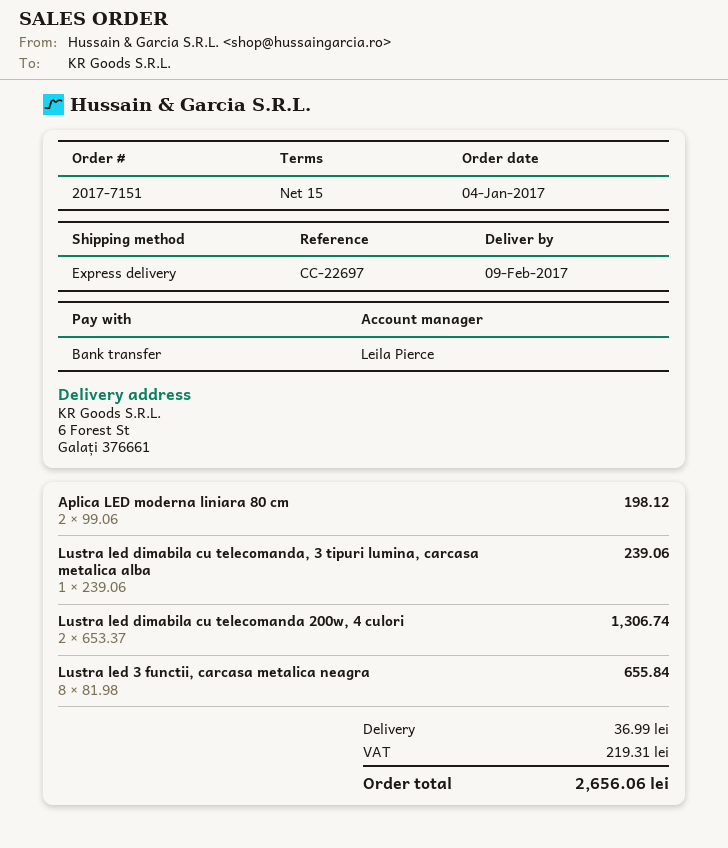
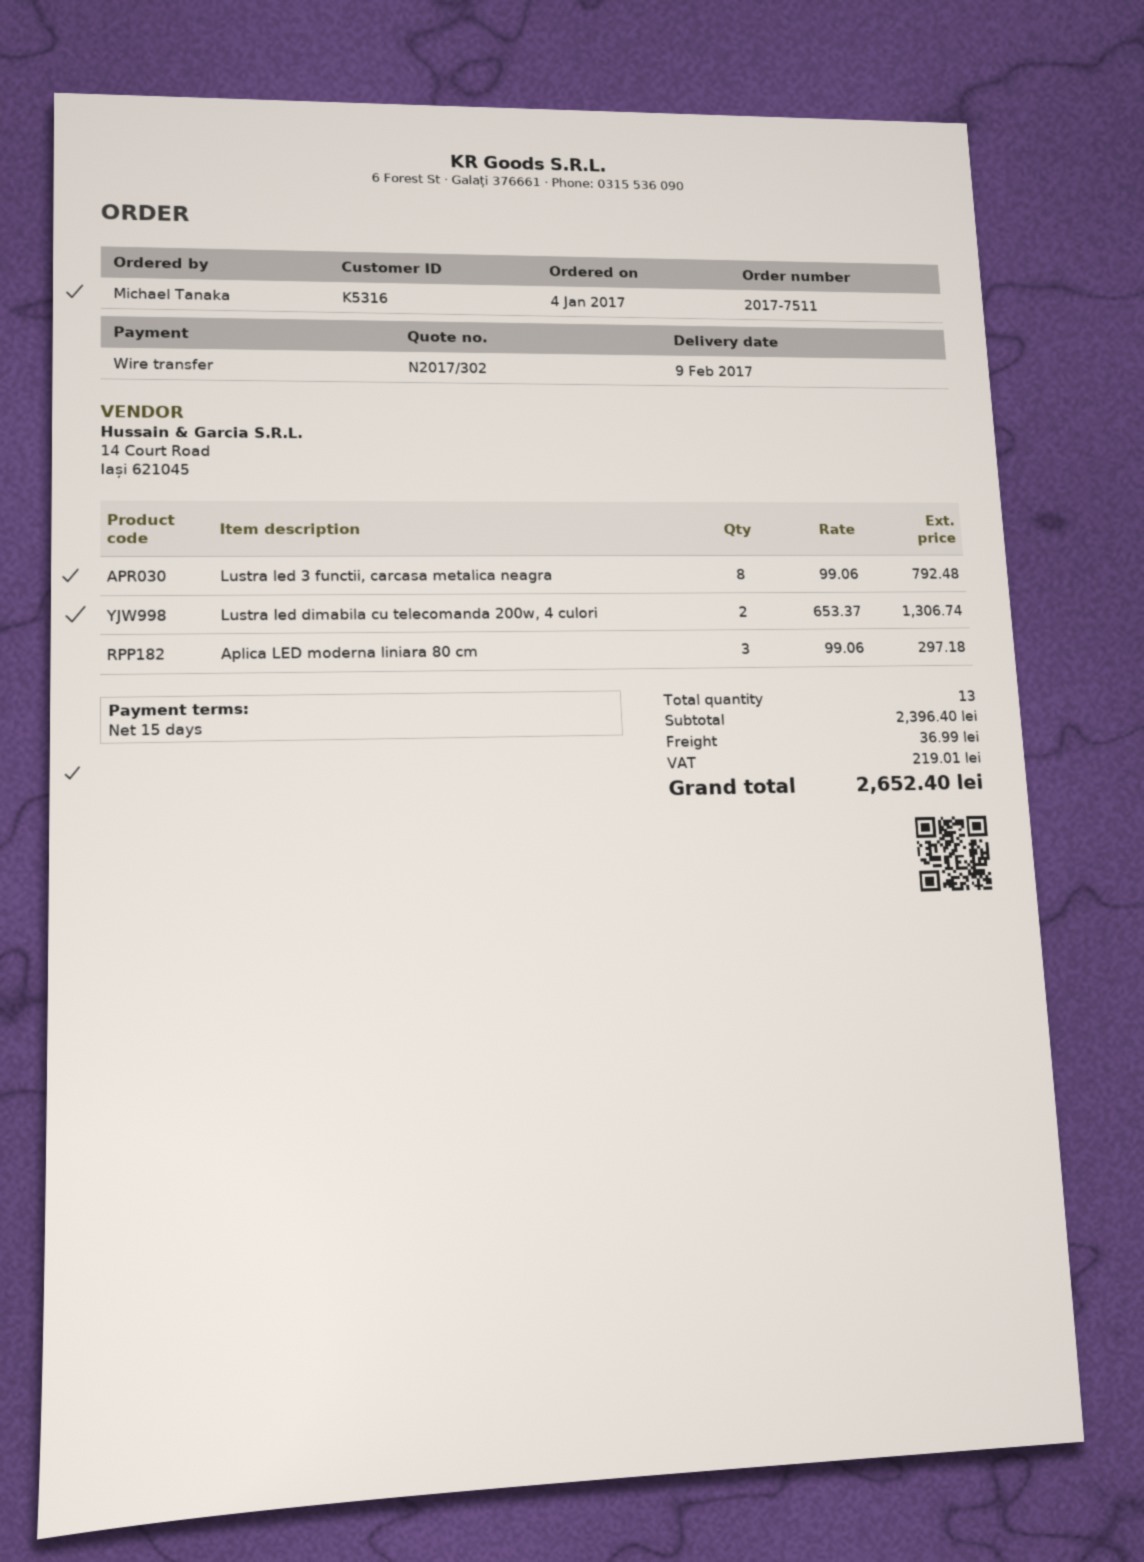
order number: 2017-7151 -> 2017-7511
Aplica LED moderna liniara 80 cm: 2 x 99.06 = 198.12 -> 3 x 99.06 = 297.18
Lustra led dimabila cu telecomanda, 3 tipuri lumina, carcasa metalica alba: 1 x 239.06 = 239.06 -> none
Lustra led 3 functii, carcasa metalica neagra: 8 x 81.98 = 655.84 -> 8 x 99.06 = 792.48
tax: 219.31 -> 219.01
total: 2656.06 -> 2652.40

